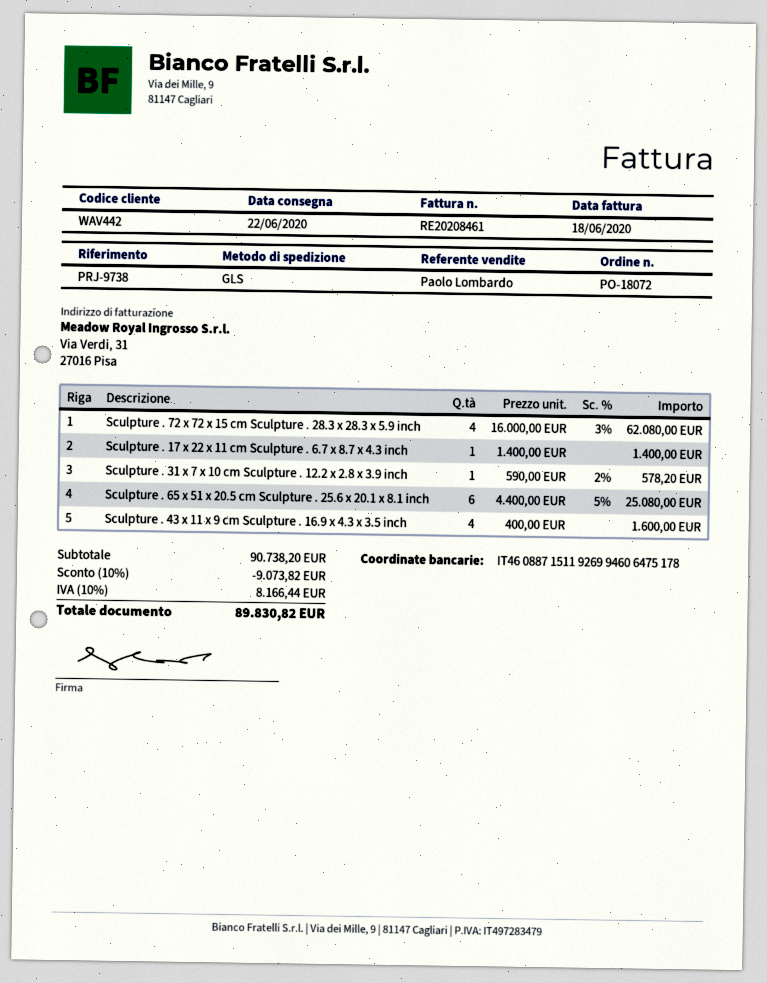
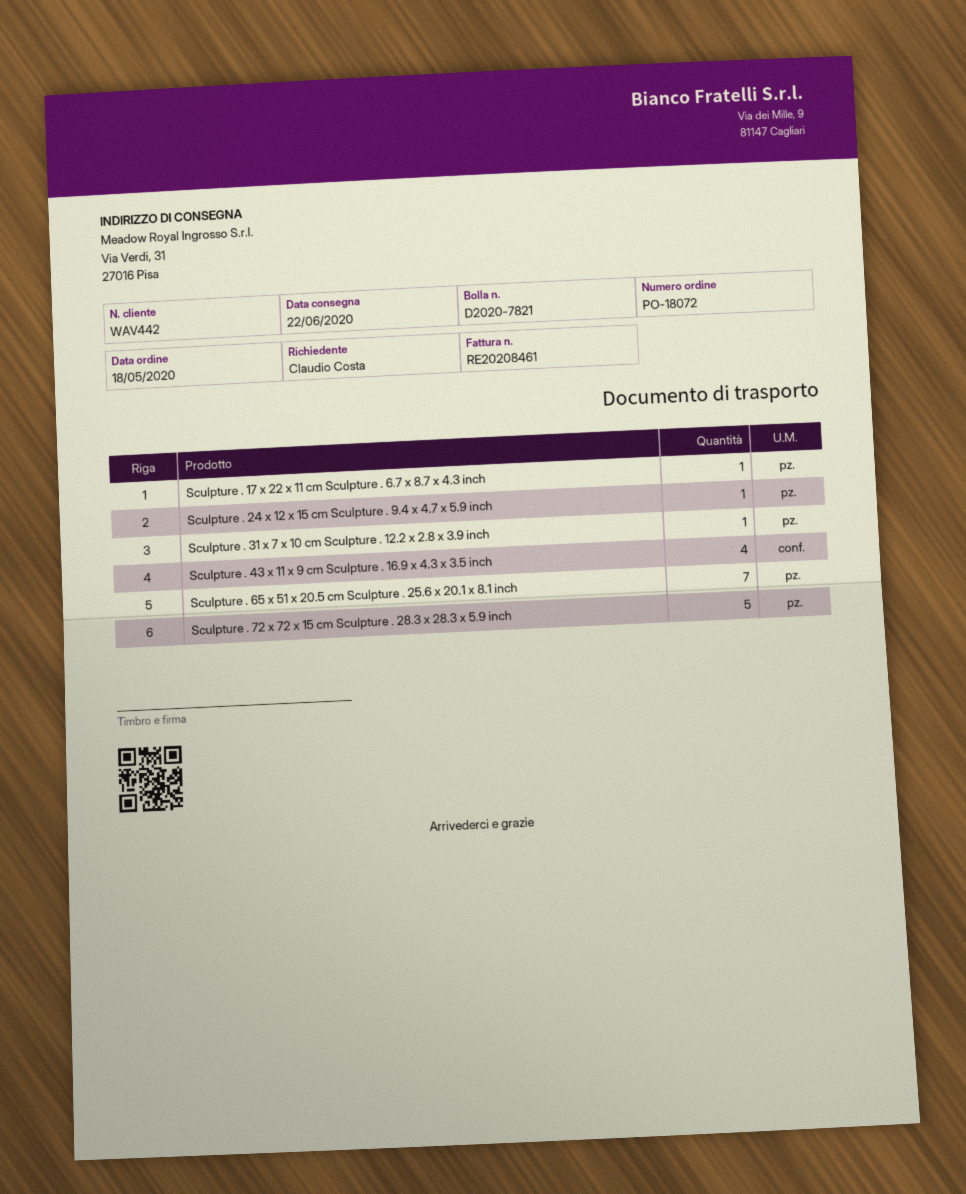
Sculpture . 72 x 72 x 15 cm Sculpture . 28.3 x 28.3 x 5.9 inch: 4 -> 5
Sculpture . 65 x 51 x 20.5 cm Sculpture . 25.6 x 20.1 x 8.1 inch: 6 -> 7
Sculpture . 24 x 12 x 15 cm Sculpture . 9.4 x 4.7 x 5.9 inch: none -> 1

